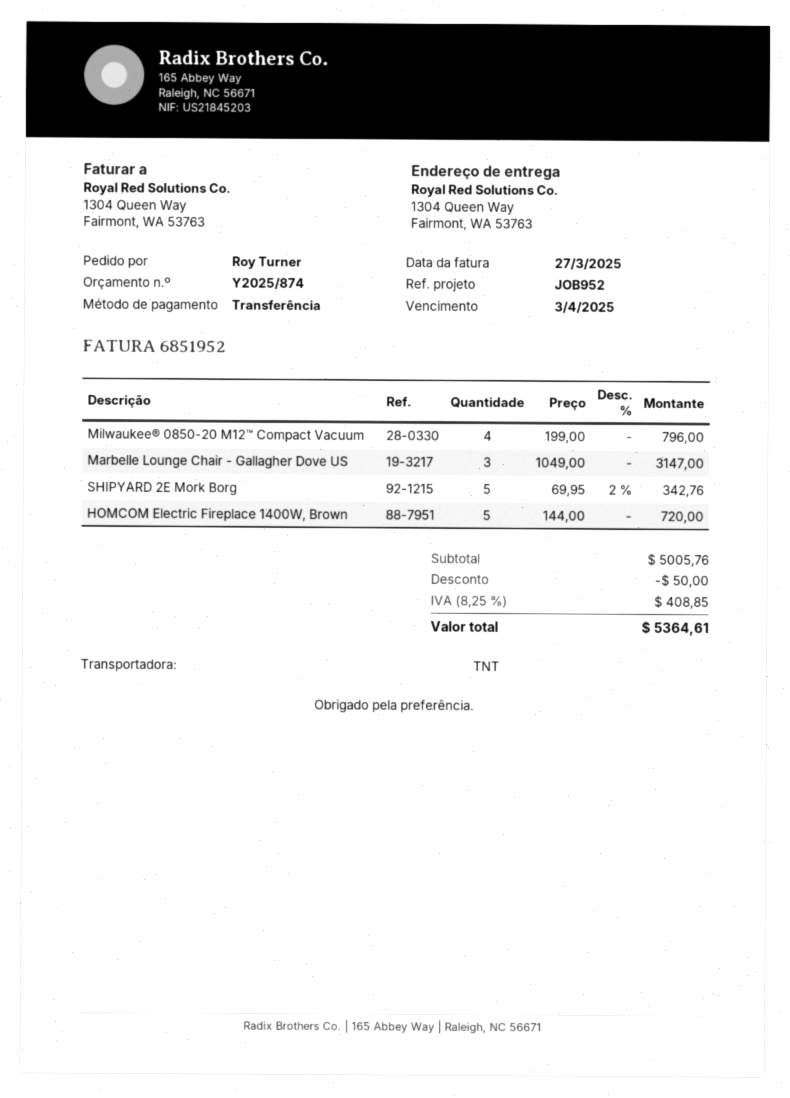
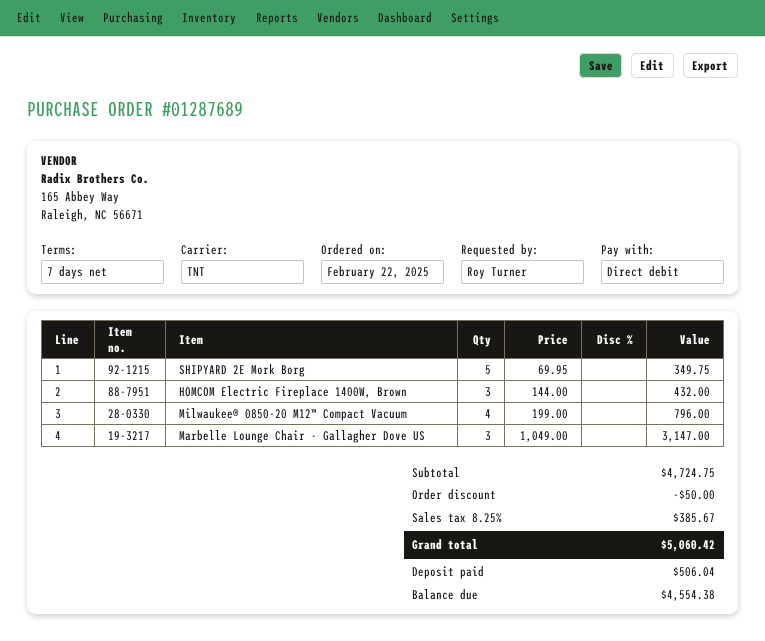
payment method: bank transfer -> direct debit
SHIPYARD 2E Mork Borg: 5 x 69.95 - 2% = 342.76 -> 5 x 69.95 = 349.75
HOMCOM Electric Fireplace 1400W, Brown: 5 x 144.00 = 720.00 -> 3 x 144.00 = 432.00
subtotal: 5005.76 -> 4724.75
tax: 8.25% = 408.85 -> 8.25% = 385.67
total: 5364.61 -> 5060.42

